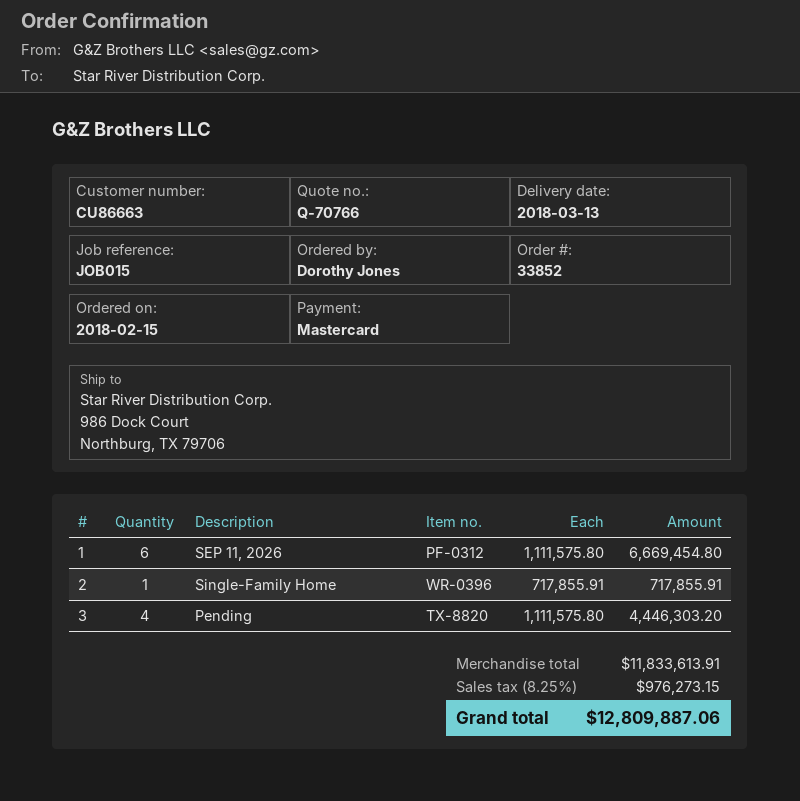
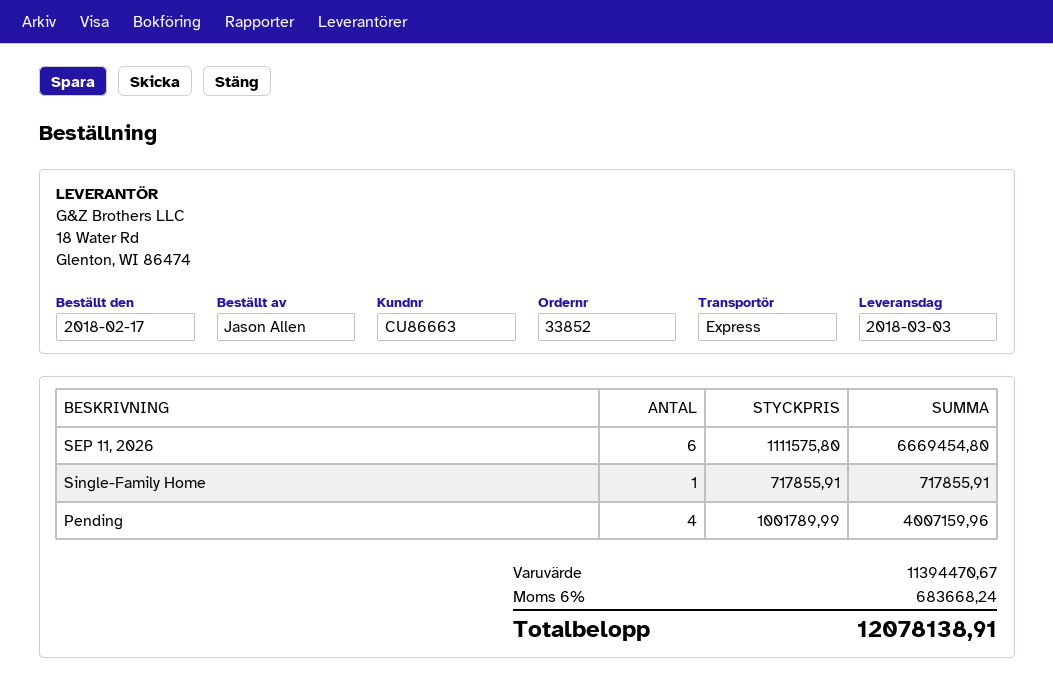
order date: 2018-02-15 -> 2018-02-17
delivery date: 2018-03-13 -> 2018-03-03
ordered by: Dorothy Jones -> Jason Allen
Pending: 4 x 1111575.80 = 4446303.20 -> 4 x 1001789.99 = 4007159.96
subtotal: 11833613.91 -> 11394470.67
tax: 8.25% = 976273.15 -> 6% = 683668.24
total: 12809887.06 -> 12078138.91

